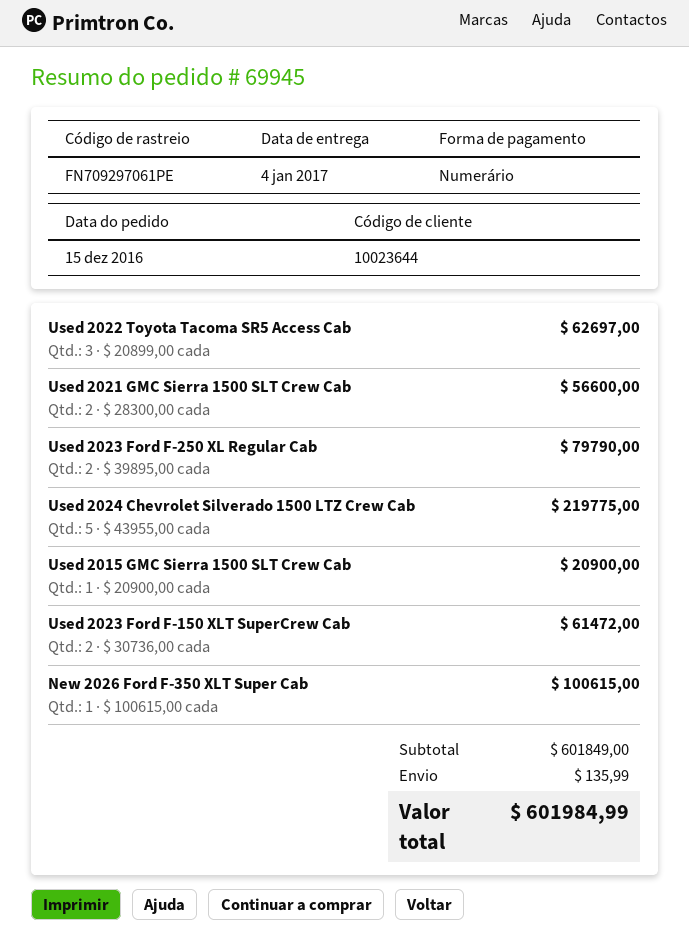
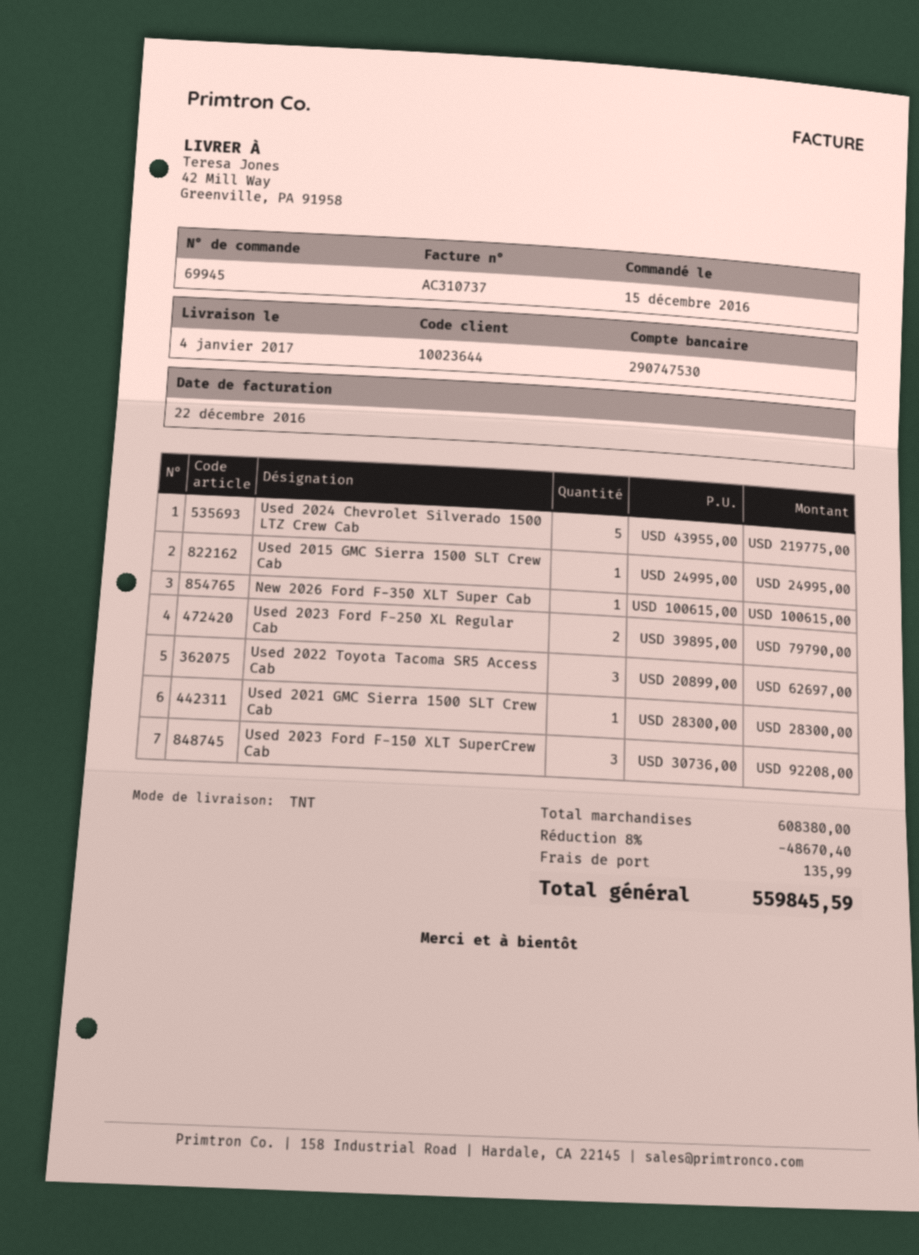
Used 2021 GMC Sierra 1500 SLT Crew Cab: 2 x 28300.00 = 56600.00 -> 1 x 28300.00 = 28300.00
Used 2015 GMC Sierra 1500 SLT Crew Cab: 1 x 20900.00 = 20900.00 -> 1 x 24995.00 = 24995.00
Used 2023 Ford F-150 XLT SuperCrew Cab: 2 x 30736.00 = 61472.00 -> 3 x 30736.00 = 92208.00
subtotal: 601849.00 -> 608380.00
discount: none -> 8% = 48670.40
total: 601984.99 -> 559845.59

